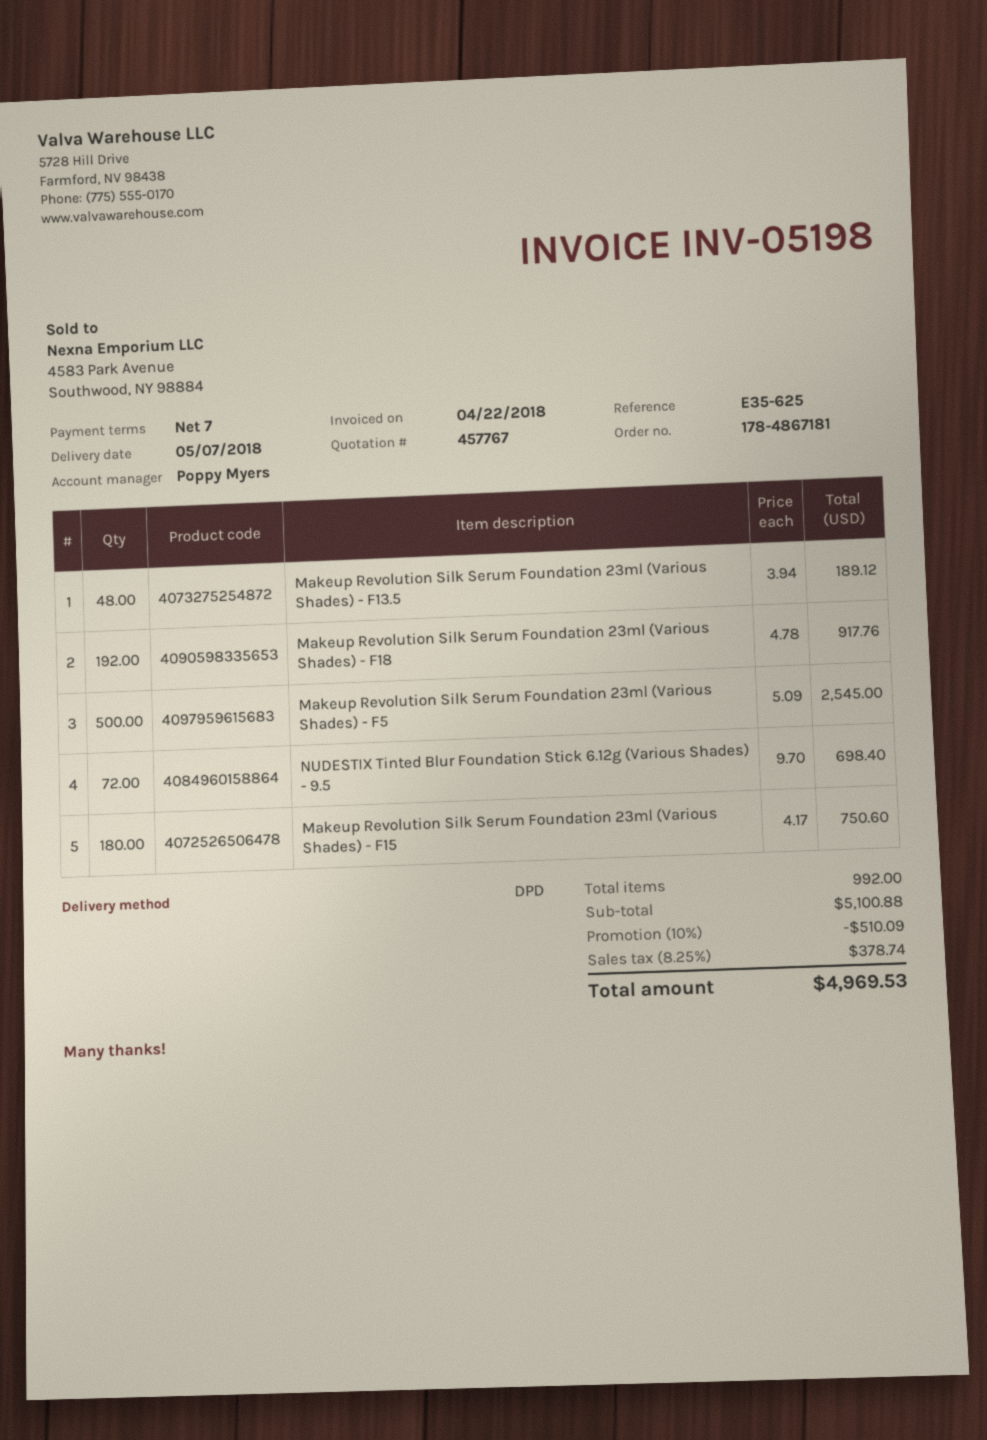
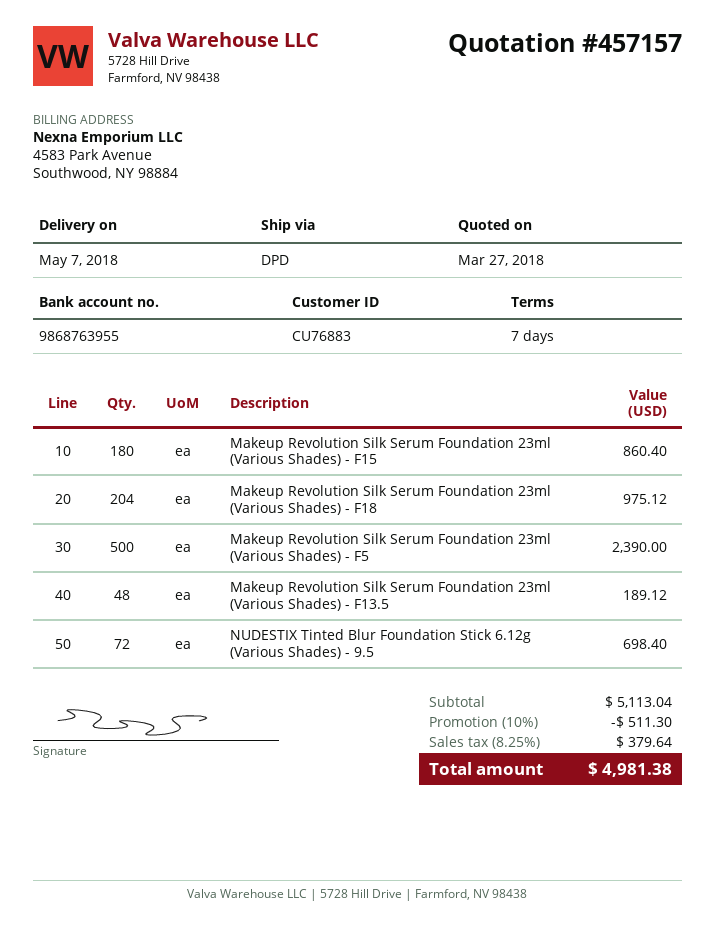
quote number: 457767 -> 457157
Makeup Revolution Silk Serum Foundation 23ml (Various Shades) - F18: 192 for 917.76 -> 204 for 975.12
Makeup Revolution Silk Serum Foundation 23ml (Various Shades) - F5: 500 for 2545.00 -> 500 for 2390.00
Makeup Revolution Silk Serum Foundation 23ml (Various Shades) - F15: 180 for 750.60 -> 180 for 860.40
subtotal: 5100.88 -> 5113.04
discount: 10% = 510.09 -> 10% = 511.30
tax: 8.25% = 378.74 -> 8.25% = 379.64
total: 4969.53 -> 4981.38

